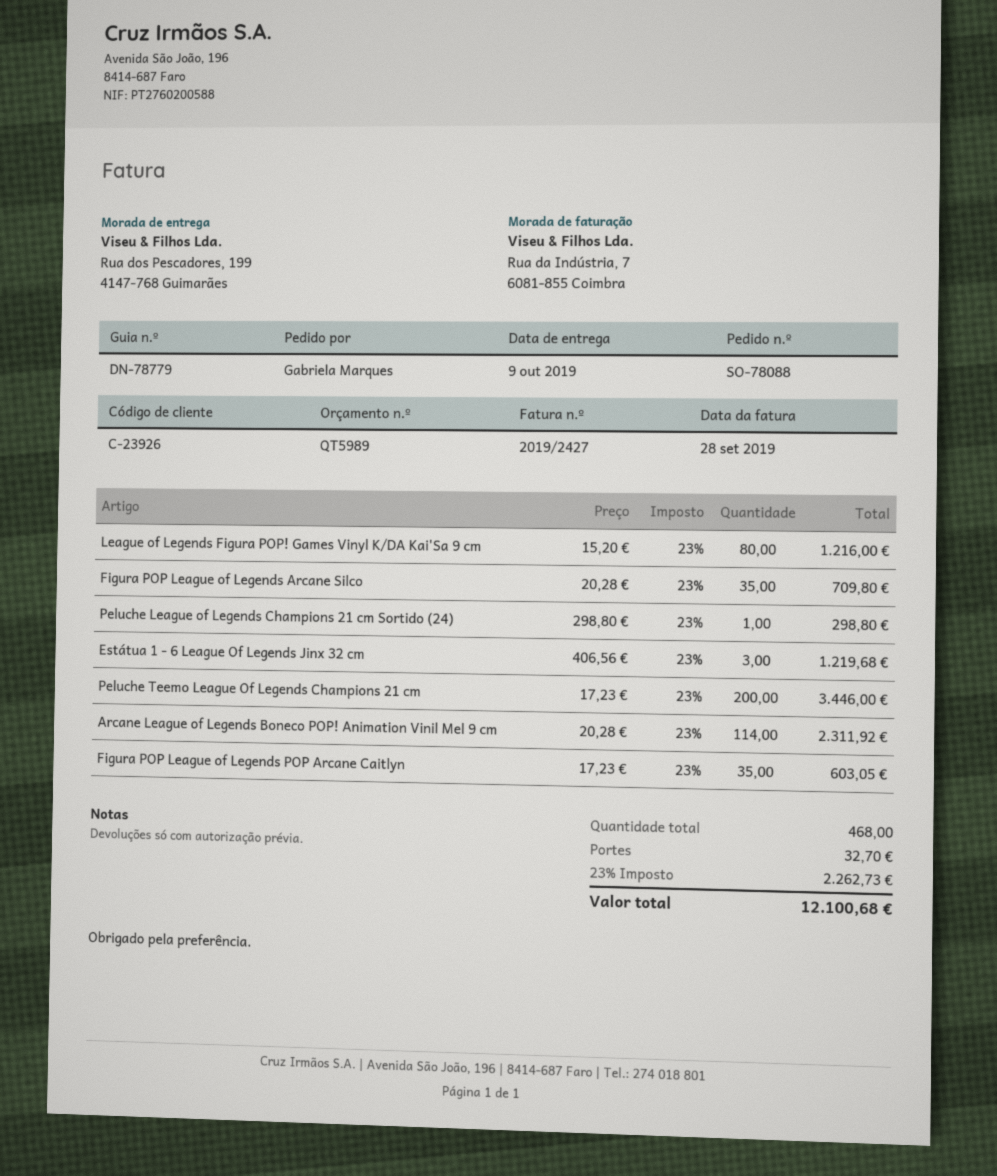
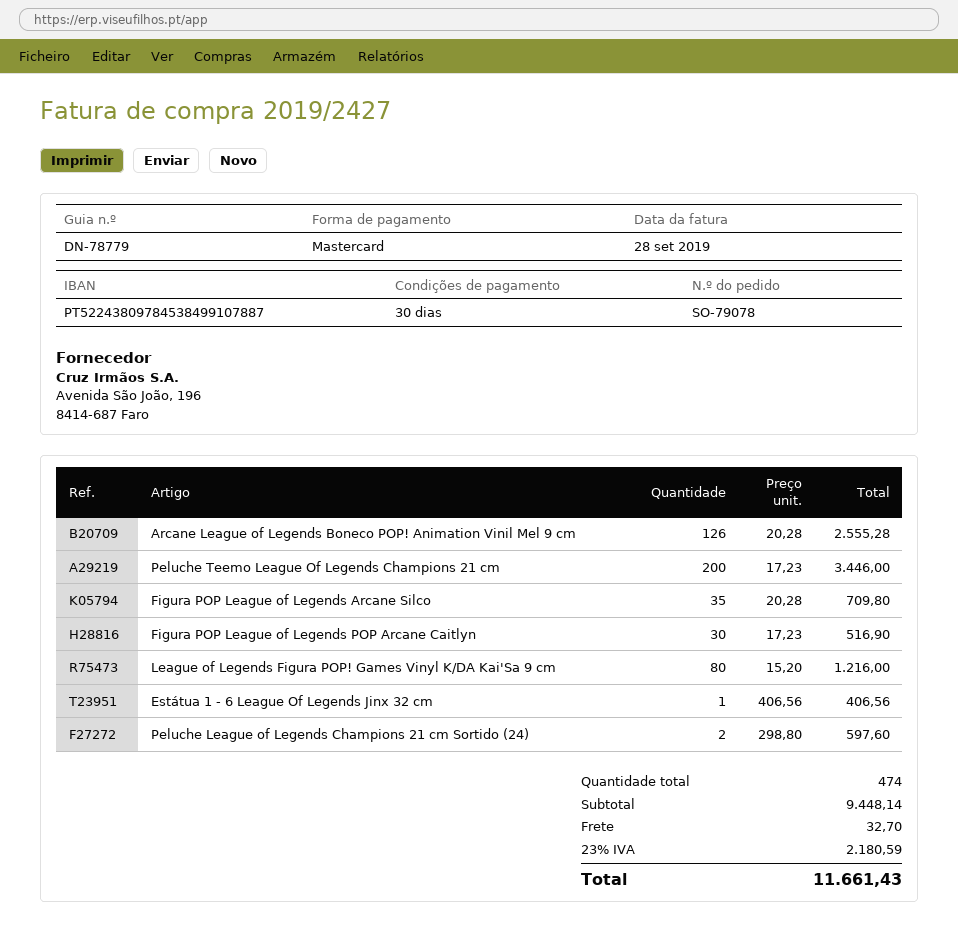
order number: SO-78088 -> SO-79078
Peluche League of Legends Champions 21 cm Sortido (24): 1 x 298.80 = 298.80 -> 2 x 298.80 = 597.60
Estátua 1 - 6 League Of Legends Jinx 32 cm: 3 x 406.56 = 1219.68 -> 1 x 406.56 = 406.56
Arcane League of Legends Boneco POP! Animation Vinil Mel 9 cm: 114 x 20.28 = 2311.92 -> 126 x 20.28 = 2555.28
Figura POP League of Legends POP Arcane Caitlyn: 35 x 17.23 = 603.05 -> 30 x 17.23 = 516.90
total quantity: 468 -> 474
tax: 23% = 2262.73 -> 23% = 2180.59
total: 12100.68 -> 11661.43

